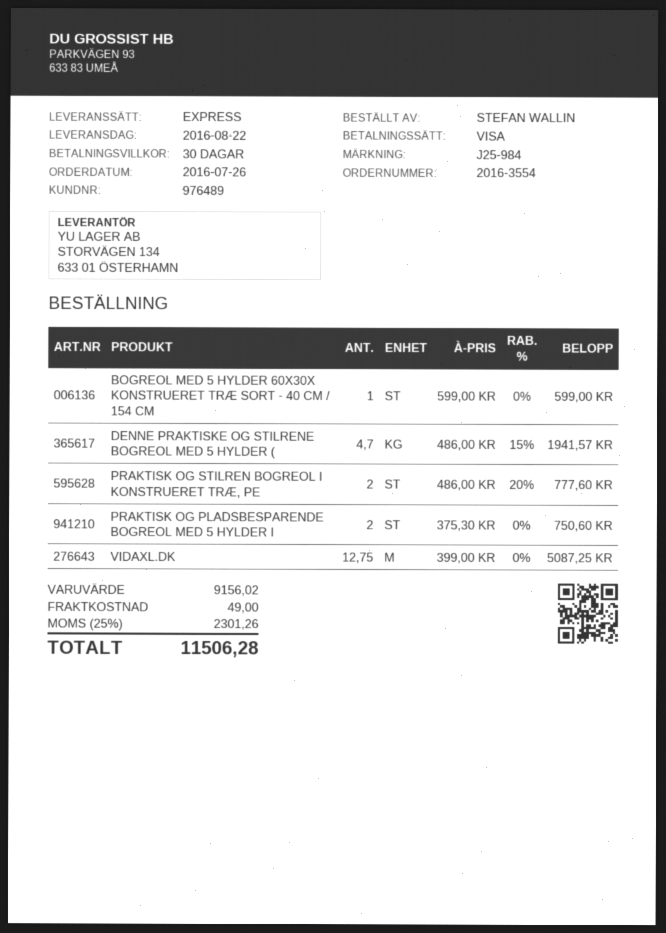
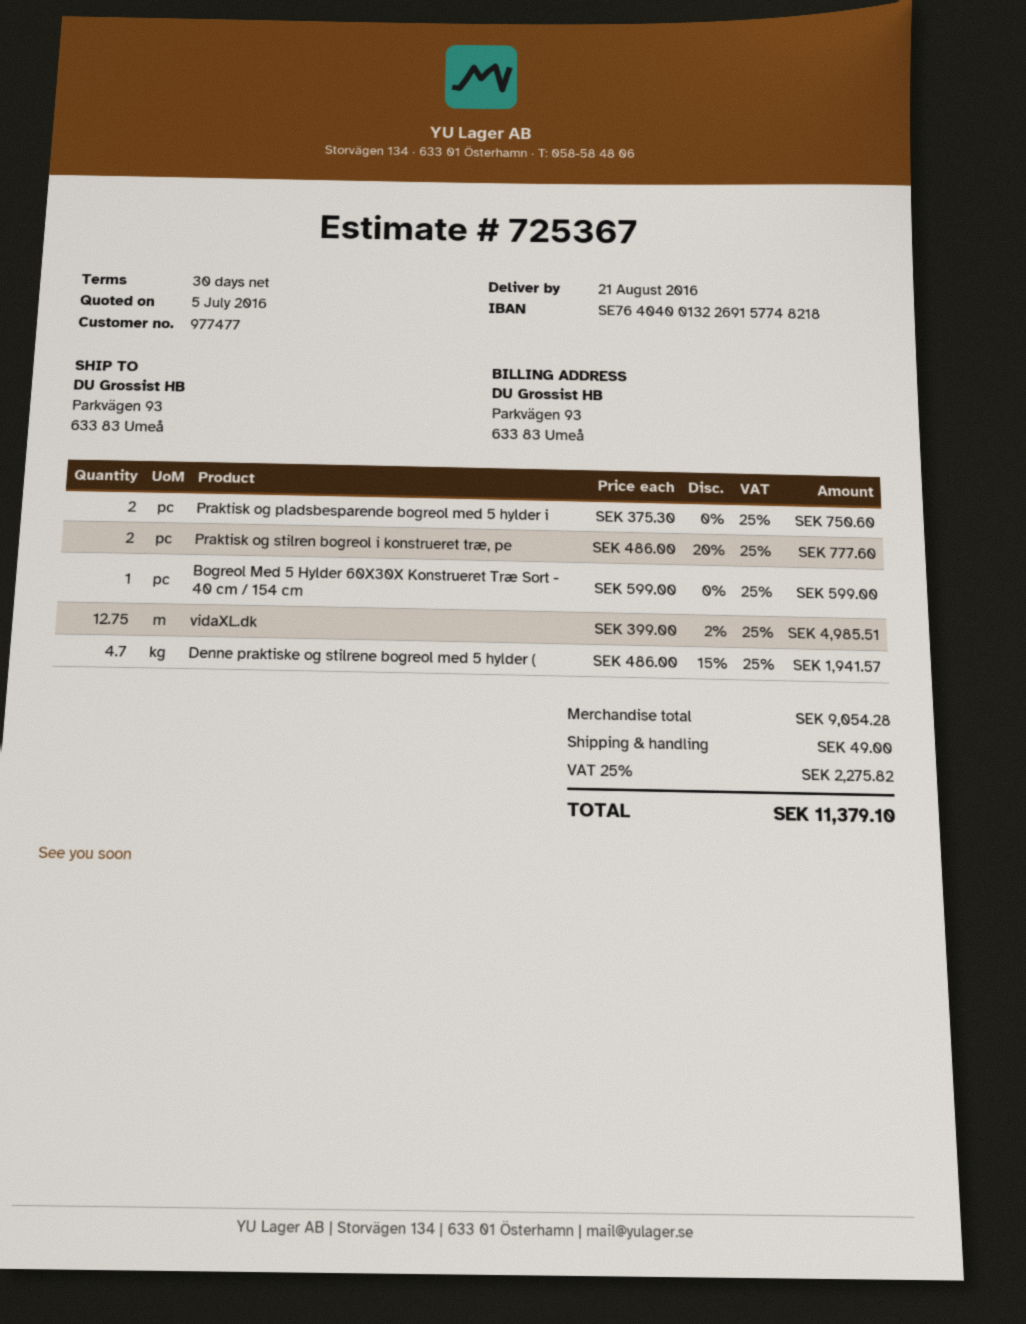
delivery date: 2016-08-22 -> 2016-08-21
customer number: 976489 -> 977477
VIDAXL.DK: 12.75 x 399.00 = 5087.25 -> 12.75 x 399.00 - 2% = 4985.51
subtotal: 9156.02 -> 9054.28
tax: 25% = 2301.26 -> 25% = 2275.82
total: 11506.28 -> 11379.10

